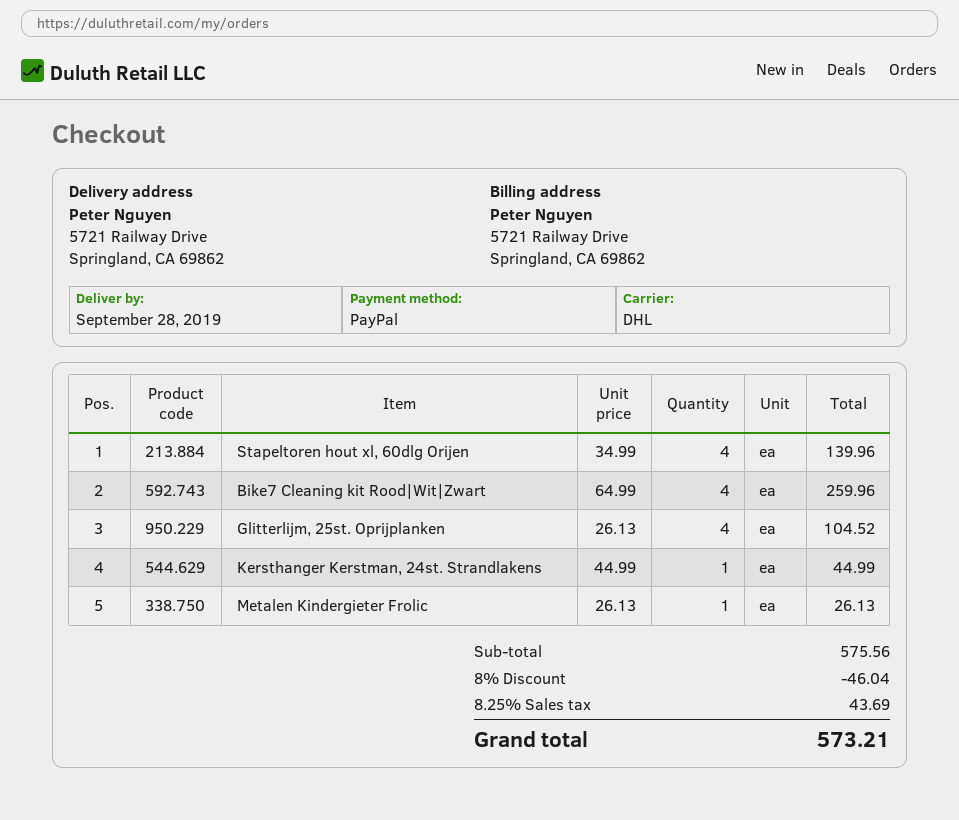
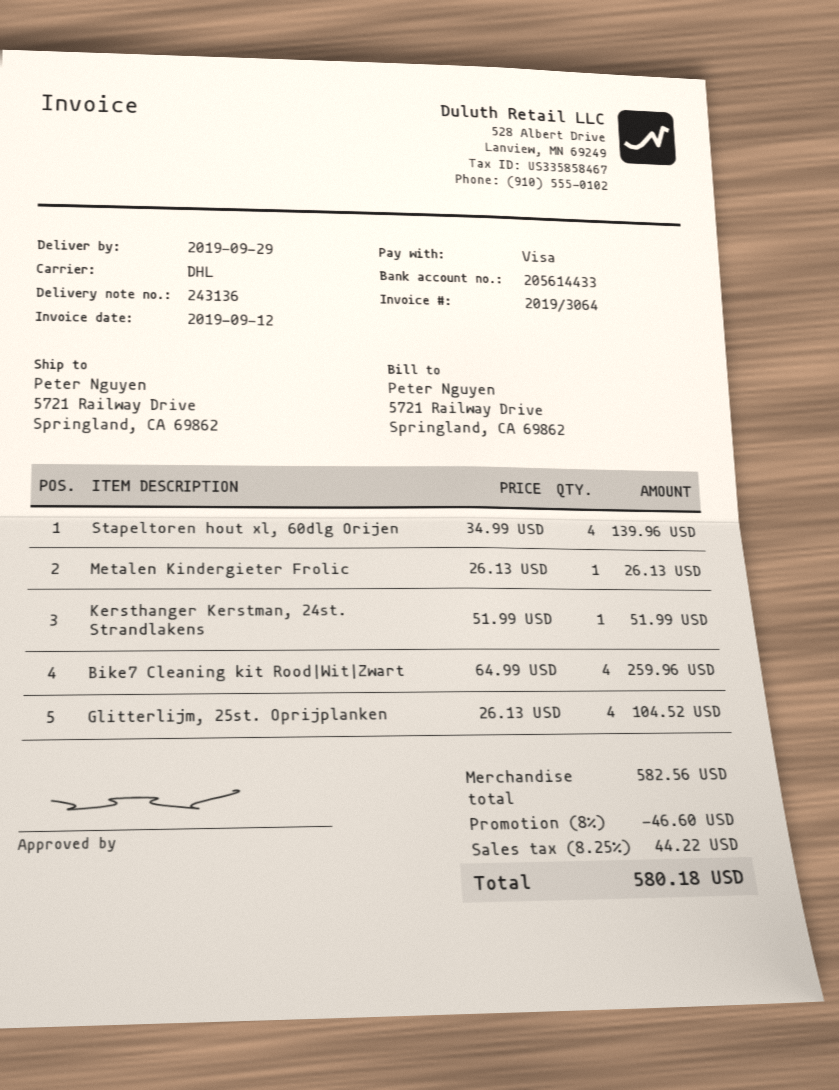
delivery date: 2019-09-28 -> 2019-09-29
payment method: PayPal -> Visa
Kersthanger Kerstman, 24st. Strandlakens: 1 x 44.99 = 44.99 -> 1 x 51.99 = 51.99
subtotal: 575.56 -> 582.56
discount: 8% = 46.04 -> 8% = 46.60
tax: 8.25% = 43.69 -> 8.25% = 44.22
total: 573.21 -> 580.18

